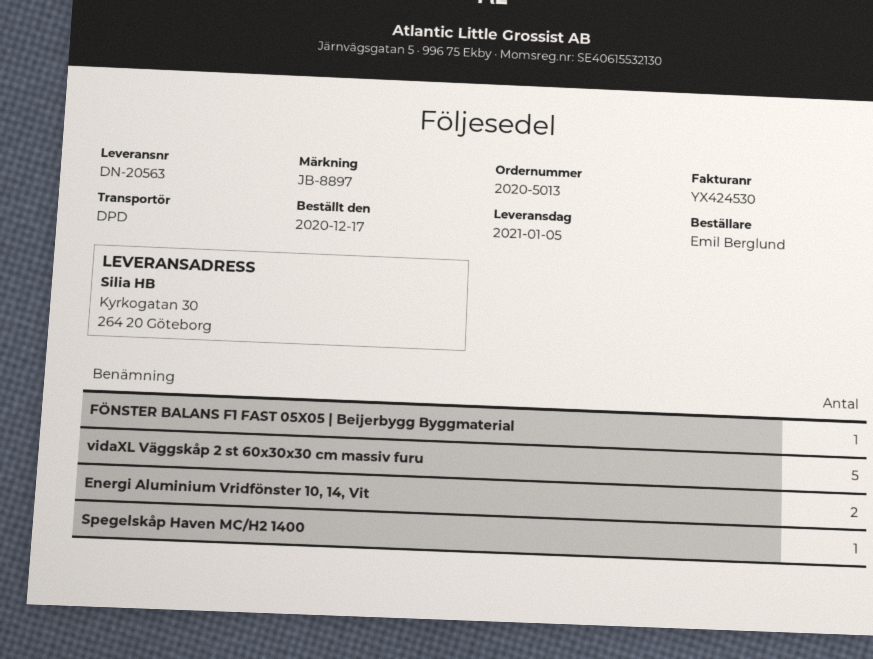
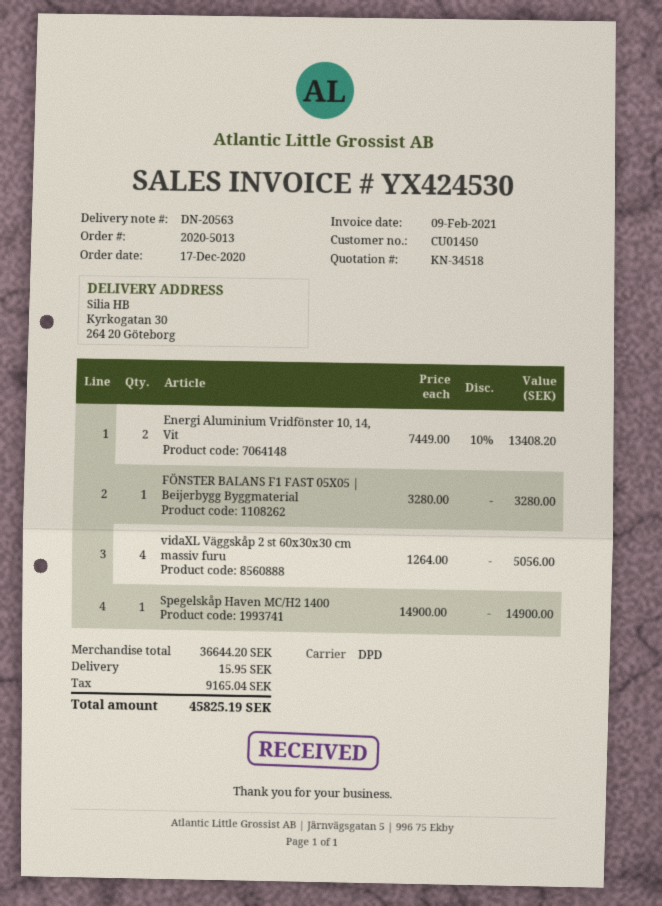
vidaXL Väggskåp 2 st 60x30x30 cm massiv furu: 5 -> 4

